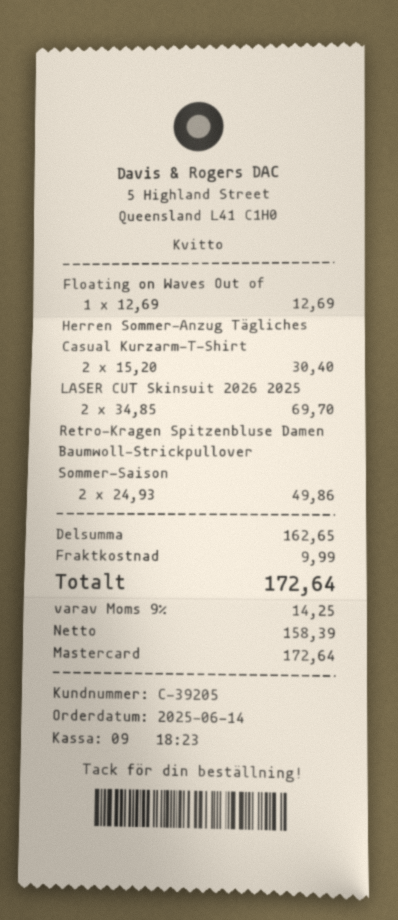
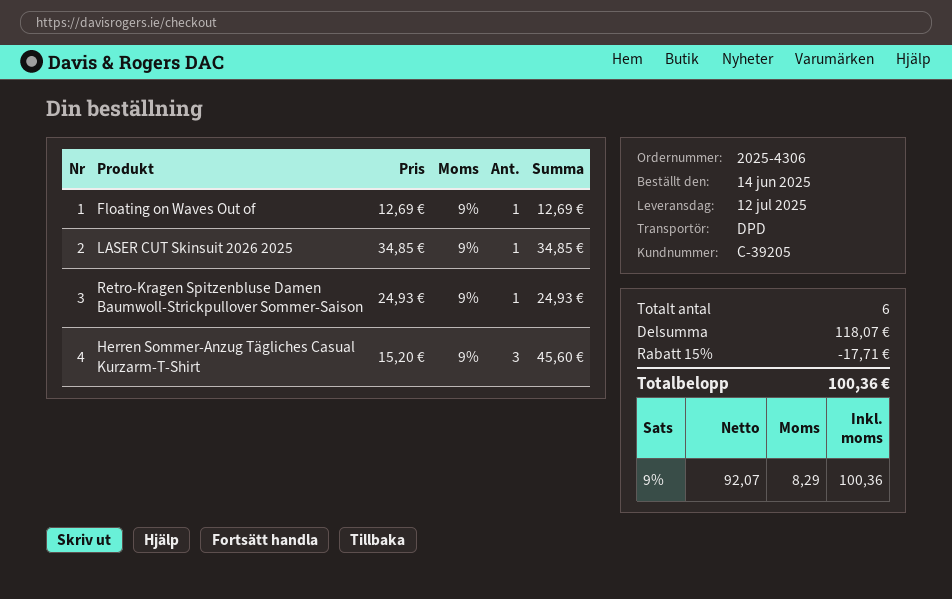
Herren Sommer-Anzug Tägliches Casual Kurzarm-T-Shirt: 2 x 15.20 = 30.40 -> 3 x 15.20 = 45.60
LASER CUT Skinsuit 2026 2025: 2 x 34.85 = 69.70 -> 1 x 34.85 = 34.85
Retro-Kragen Spitzenbluse Damen Baumwoll-Strickpullover Sommer-Saison: 2 x 24.93 = 49.86 -> 1 x 24.93 = 24.93
subtotal: 162.65 -> 118.07
discount: none -> 15% = 17.71
shipping: 9.99 -> none
net: 158.39 -> 92.07
tax: 9% = 14.25 -> 9% = 8.29
total: 172.64 -> 100.36

